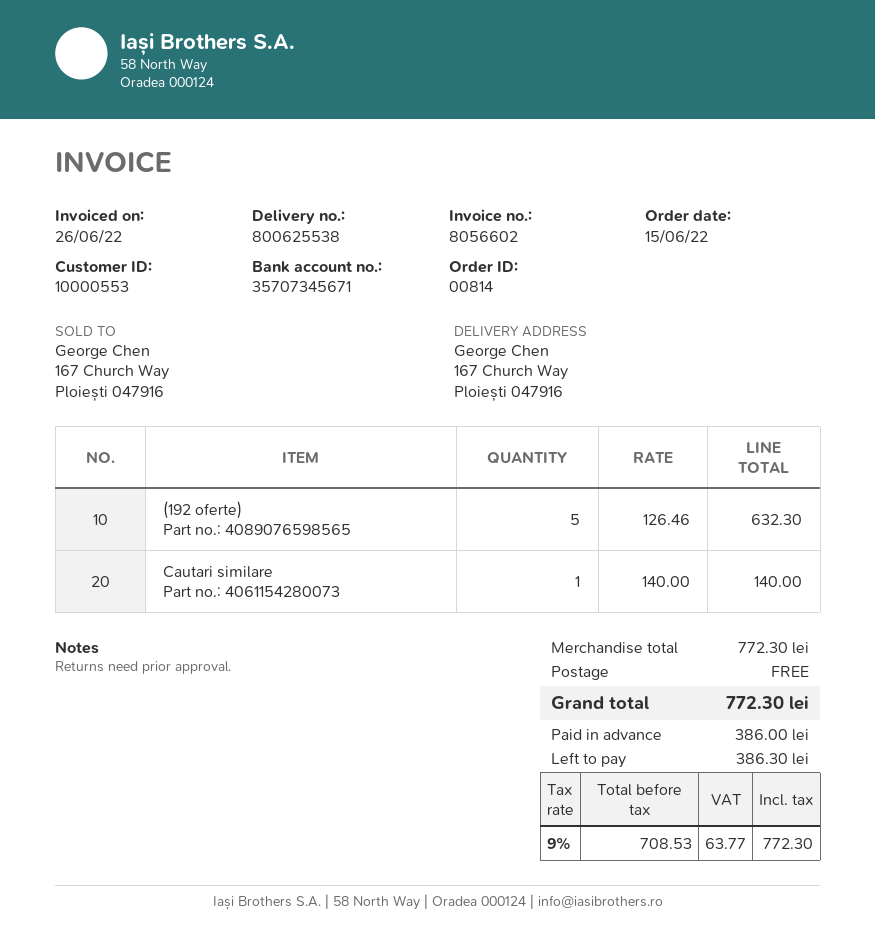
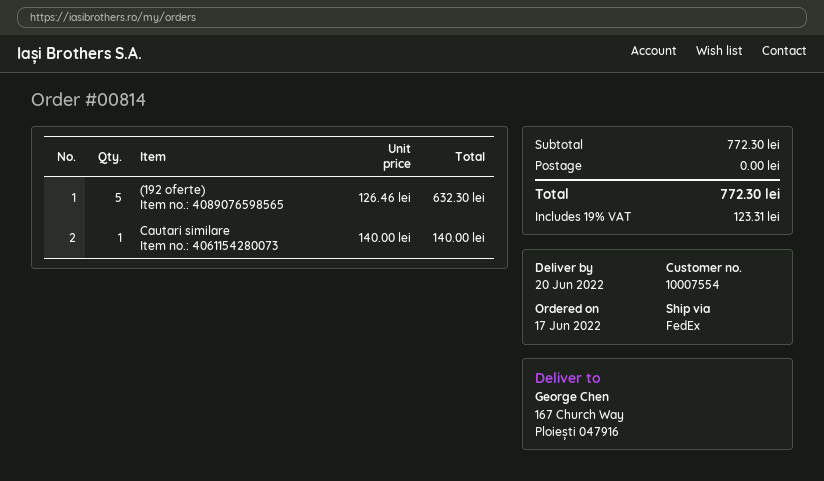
order date: 2022-06-15 -> 2022-06-17
customer number: 10000553 -> 10007554
tax: 9% = 63.77 -> 19% = 123.31

